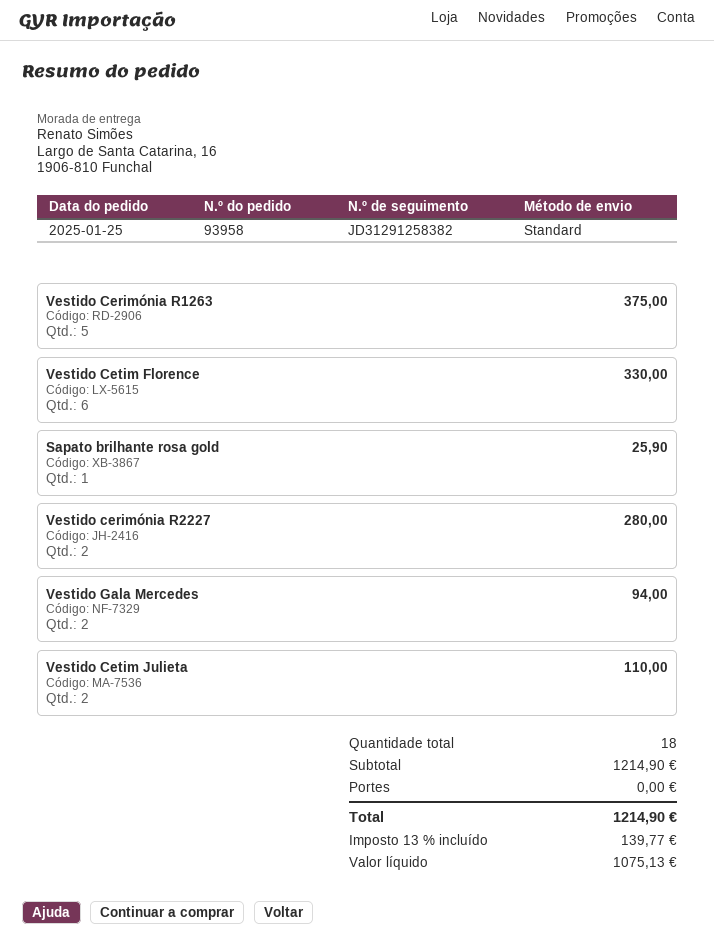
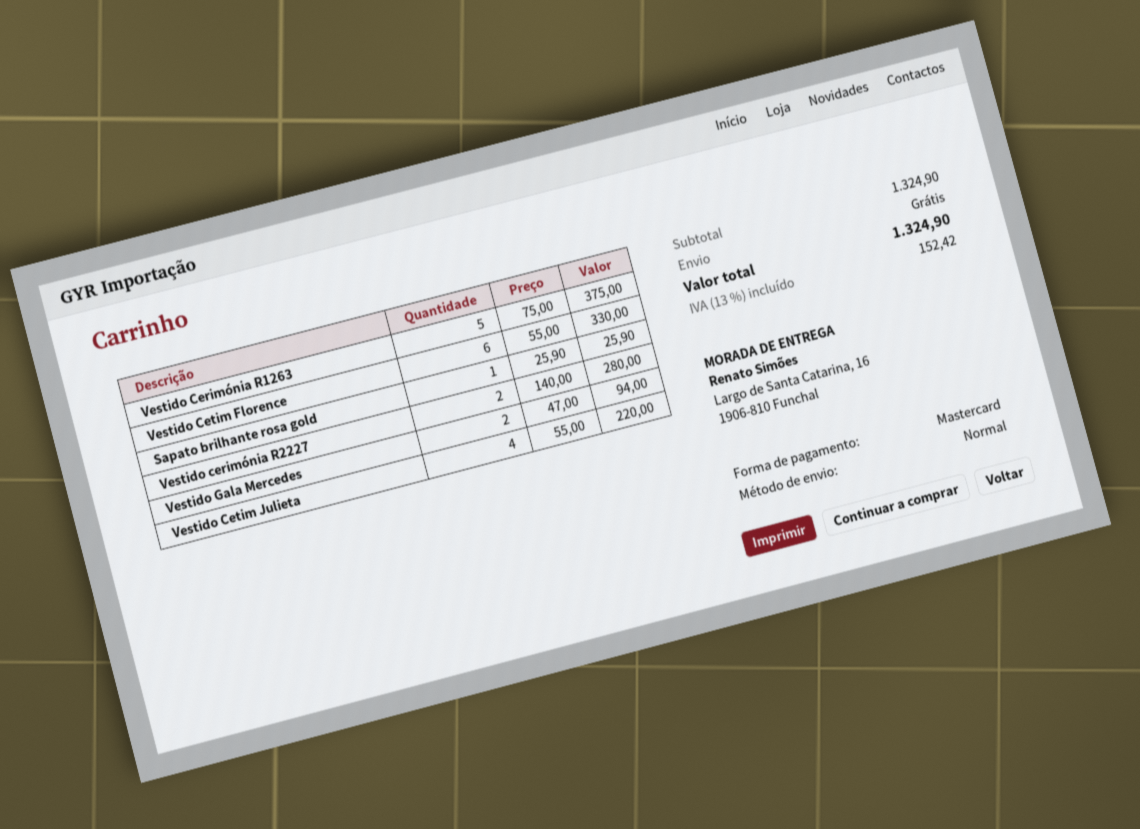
Vestido Cetim Julieta: 2 for 110.00 -> 4 for 220.00
subtotal: 1214.90 -> 1324.90
tax: 13% = 139.77 -> 13% = 152.42
total: 1214.90 -> 1324.90

